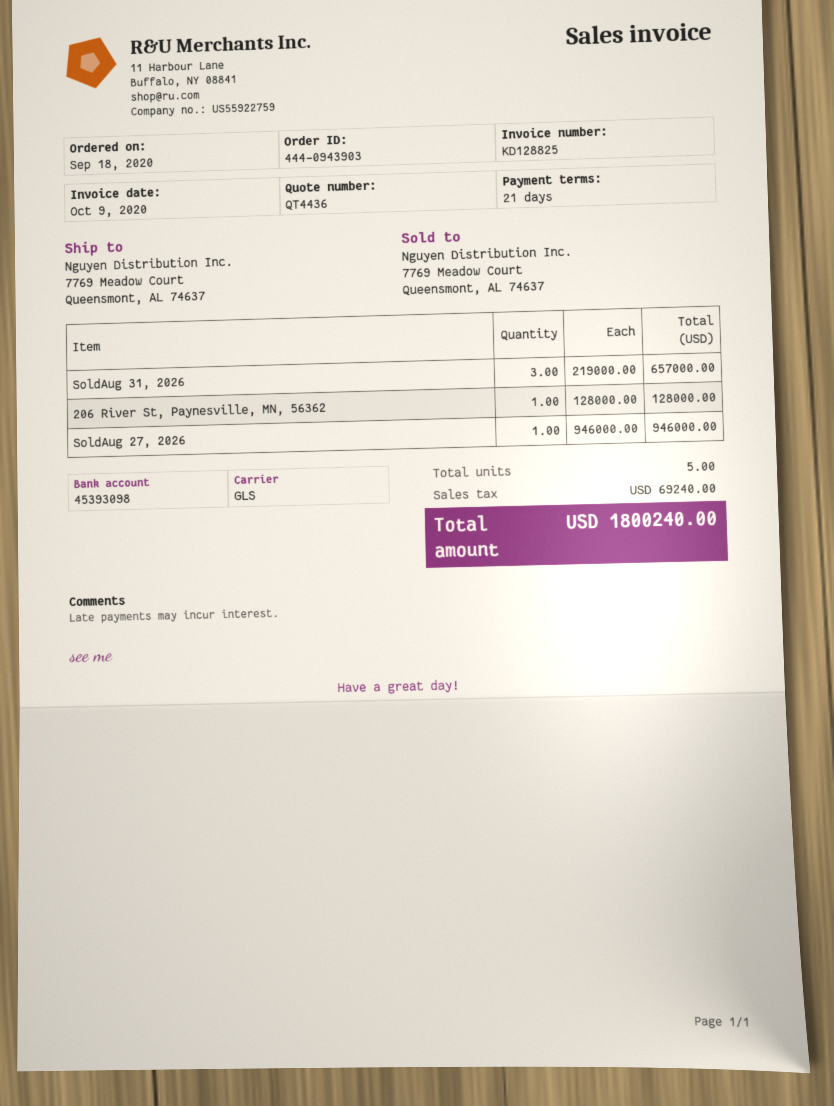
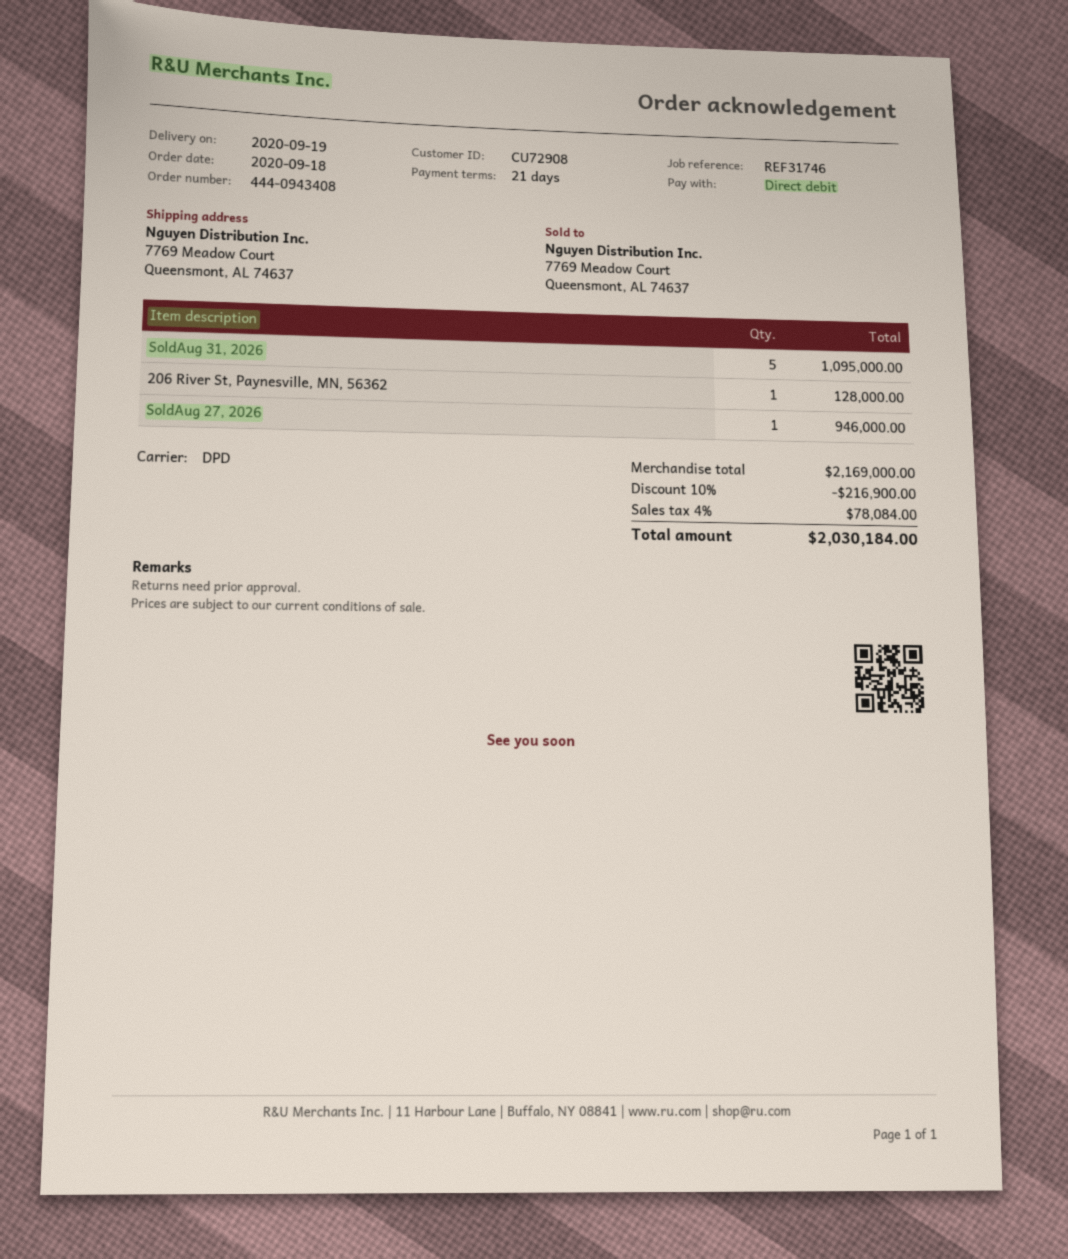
order number: 444-0943903 -> 444-0943408
shipping method: GLS -> DPD
SoldAug 31, 2026: 3 for 657000.00 -> 5 for 1095000.00
discount: none -> 10% = 216900.00
tax: 69240.00 -> 78084.00
total: 1800240.00 -> 2030184.00

